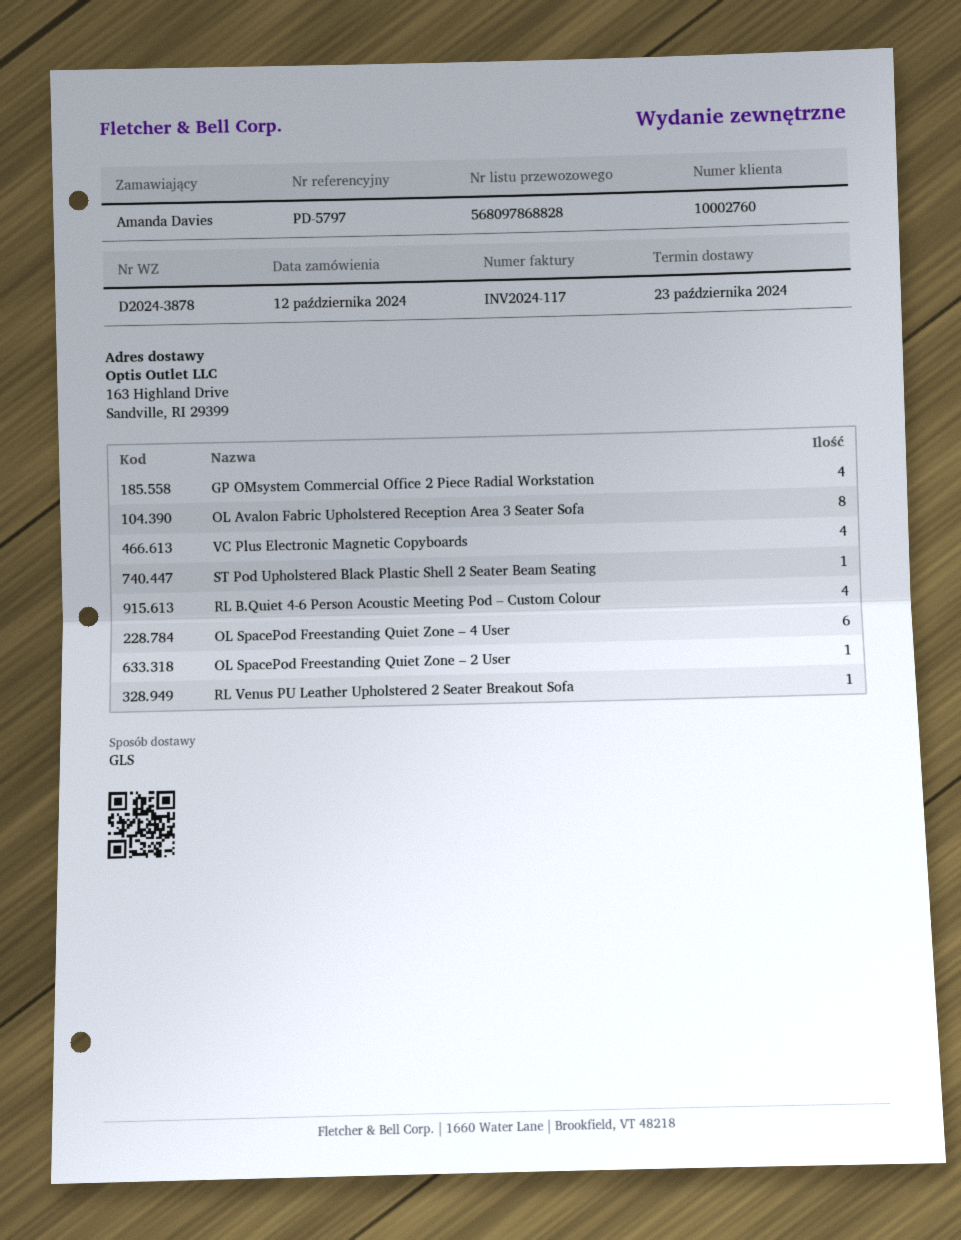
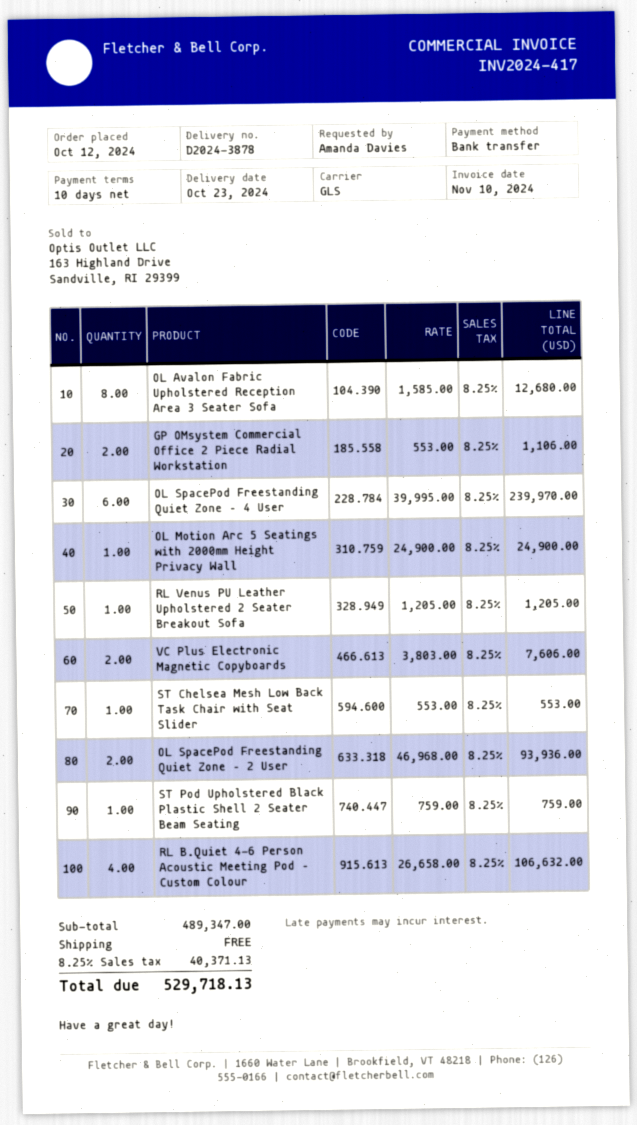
invoice number: INV2024-117 -> INV2024-417
GP OMsystem Commercial Office 2 Piece Radial Workstation: 4 -> 2
VC Plus Electronic Magnetic Copyboards: 4 -> 2
OL SpacePod Freestanding Quiet Zone – 2 User: 1 -> 2
OL Motion Arc 5 Seatings with 2000mm Height Privacy Wall: none -> 1
ST Chelsea Mesh Low Back Task Chair with Seat Slider: none -> 1

